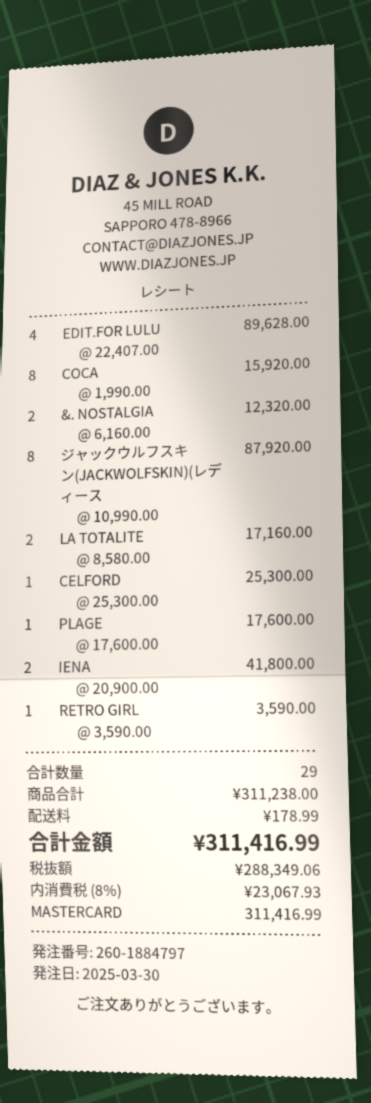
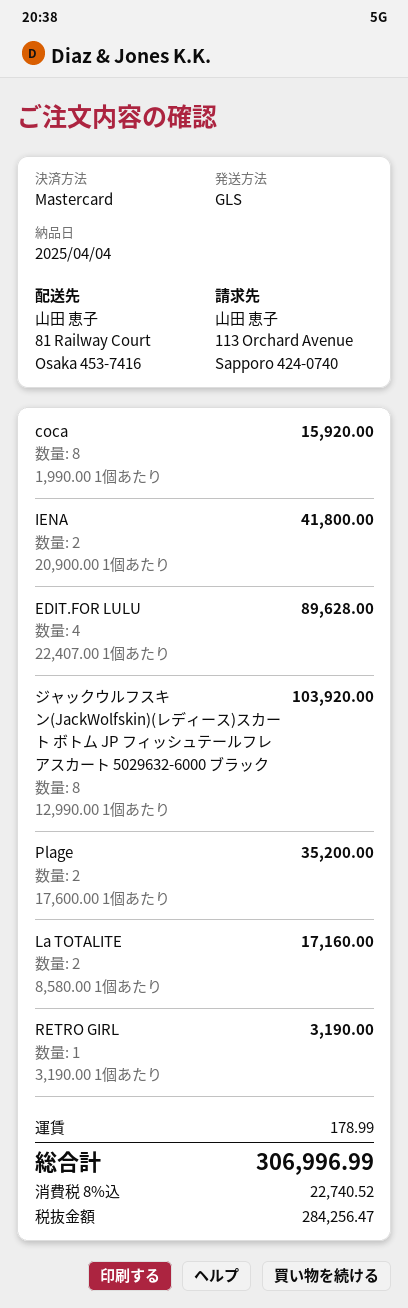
&. NOSTALGIA: 2 x 6160.00 = 12320.00 -> none
ジャックウルフスキン(JACKWOLFSKIN)(レディース: 8 x 10990.00 = 87920.00 -> 8 x 12990.00 = 103920.00
CELFORD: 1 x 25300.00 = 25300.00 -> none
PLAGE: 1 x 17600.00 = 17600.00 -> 2 x 17600.00 = 35200.00
RETRO GIRL: 1 x 3590.00 = 3590.00 -> 1 x 3190.00 = 3190.00
net: 288349.06 -> 284256.47
tax: 8% = 23067.93 -> 8% = 22740.52
total: 311416.99 -> 306996.99

